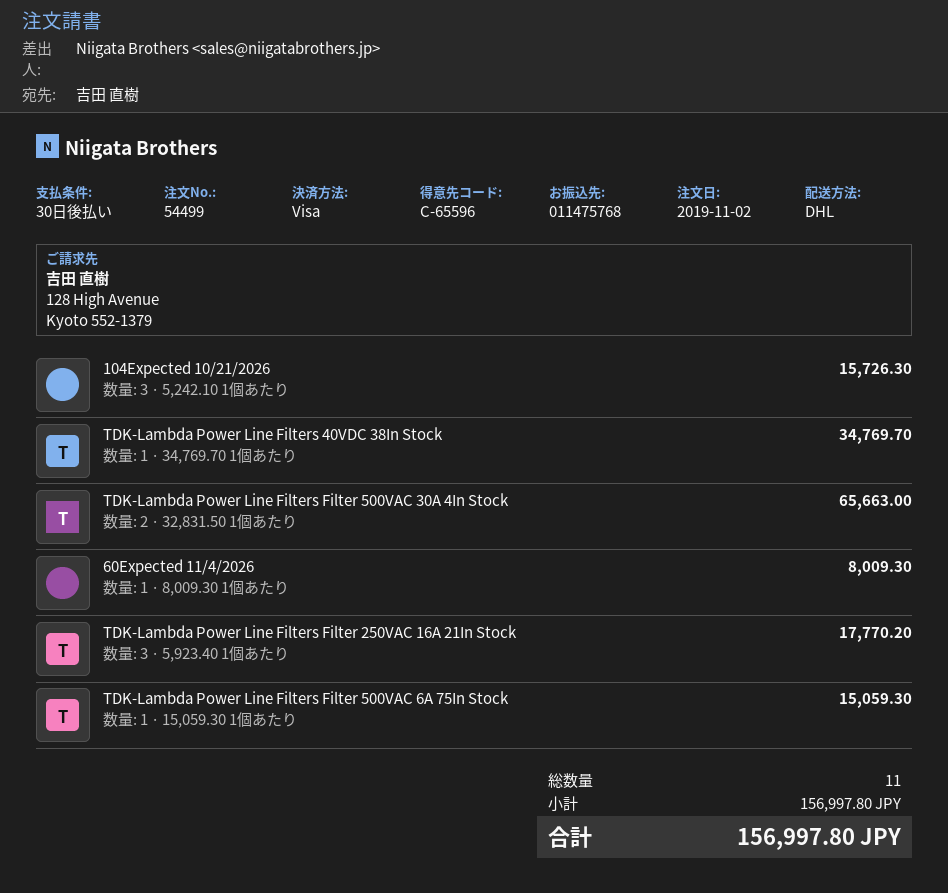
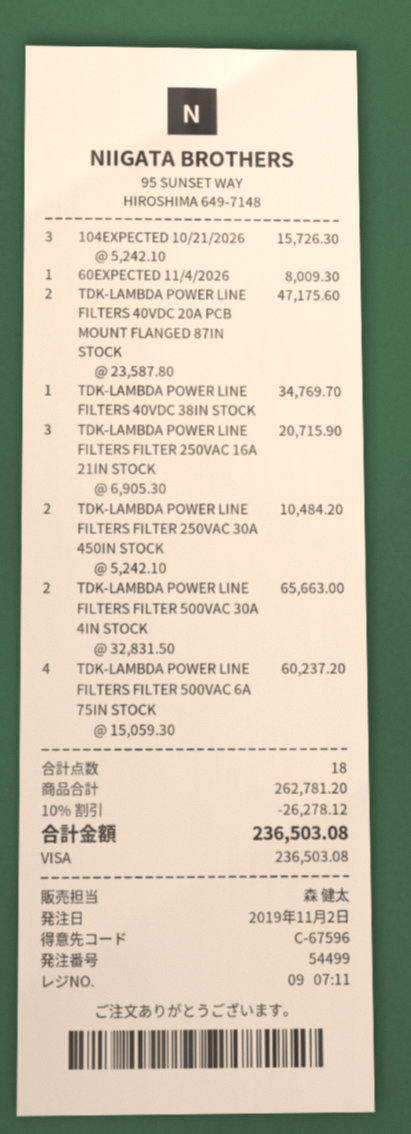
customer number: C-65596 -> C-67596
TDK-Lambda Power Line Filters Filter 250VAC 16A 21In Stock: 3 x 5923.40 = 17770.20 -> 3 x 6905.30 = 20715.90
TDK-Lambda Power Line Filters Filter 500VAC 6A 75In Stock: 1 x 15059.30 = 15059.30 -> 4 x 15059.30 = 60237.20
TDK-LAMBDA POWER LINE FILTERS 40VDC 20A PCB MOUNT FLANGED 87IN STOCK: none -> 2 x 23587.80 = 47175.60
TDK-LAMBDA POWER LINE FILTERS FILTER 250VAC 30A 450IN STOCK: none -> 2 x 5242.10 = 10484.20
total quantity: 11 -> 18
subtotal: 156997.80 -> 262781.20
discount: none -> 10% = 26278.12
total: 156997.80 -> 236503.08

